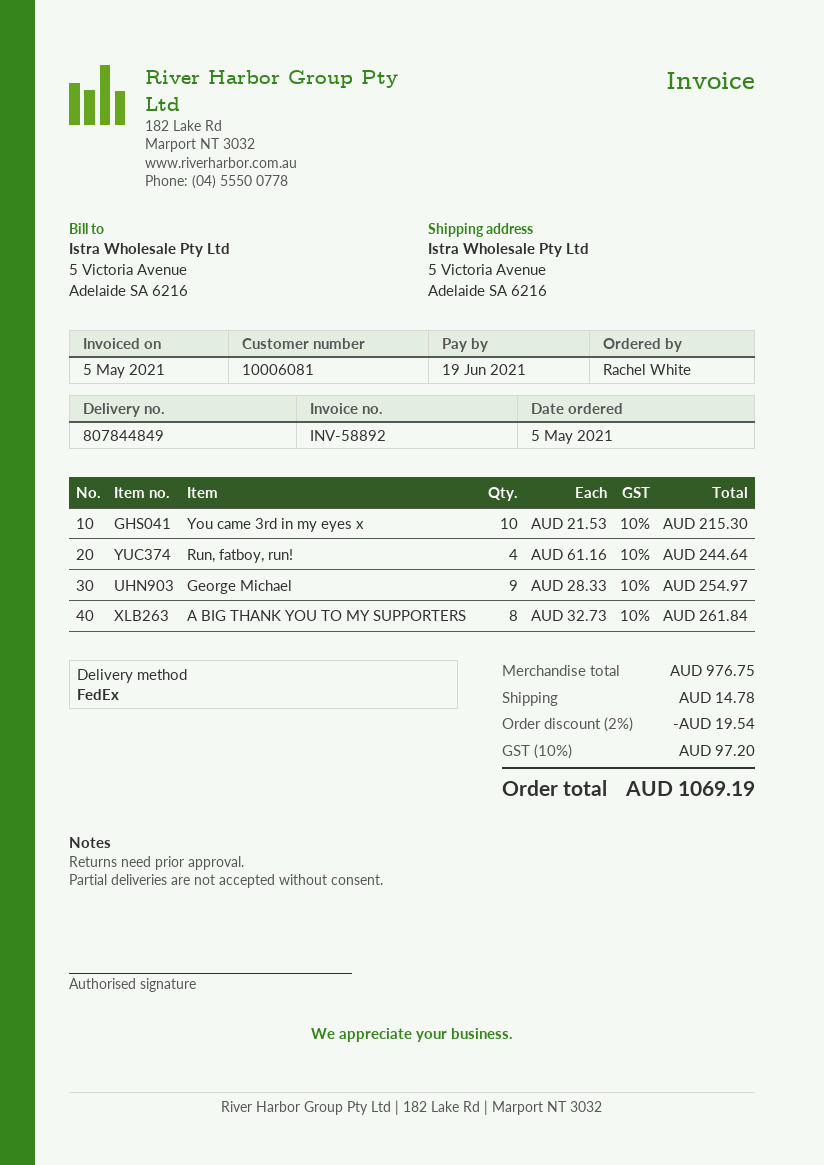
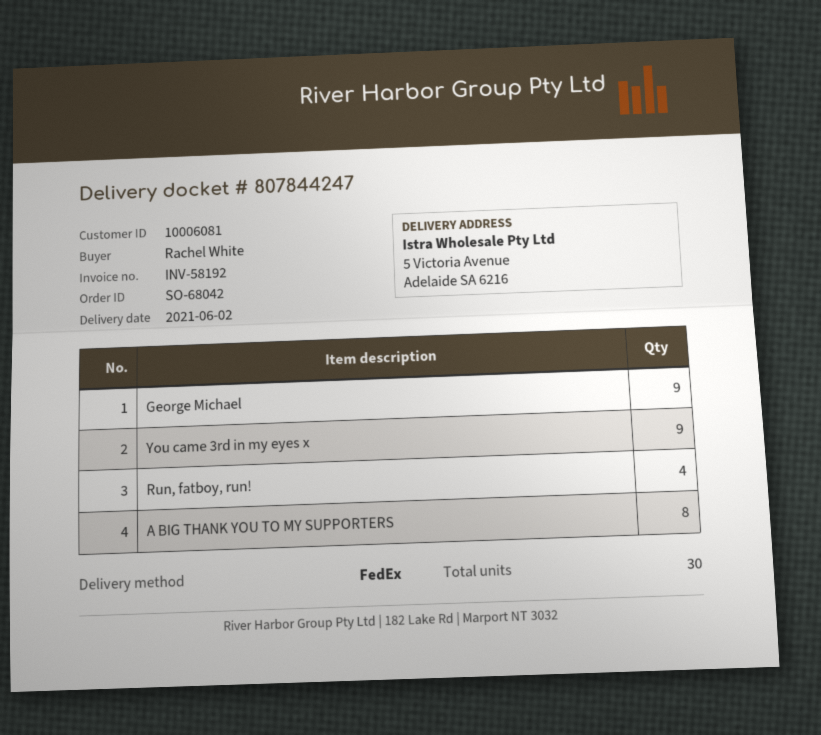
delivery note number: 807844849 -> 807844247
invoice number: INV-58892 -> INV-58192
You came 3rd in my eyes x: 10 -> 9

